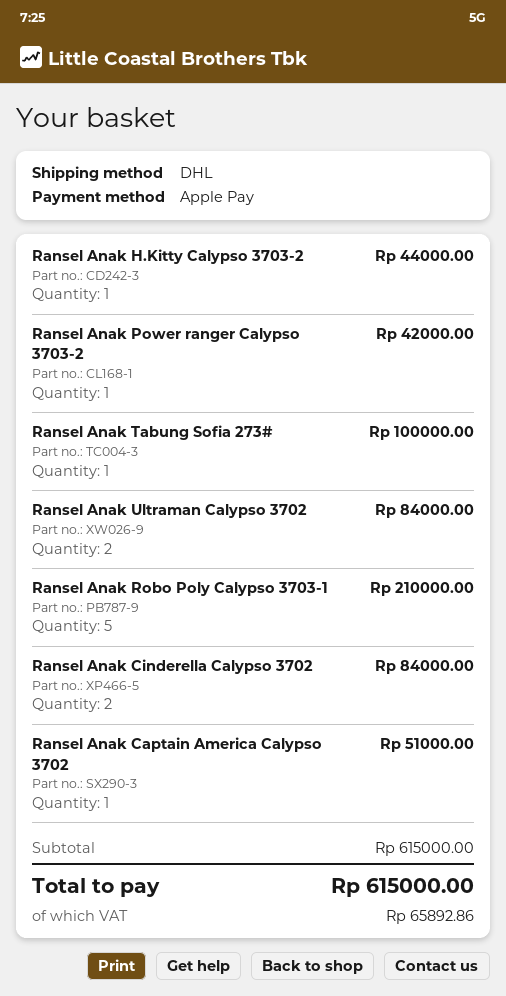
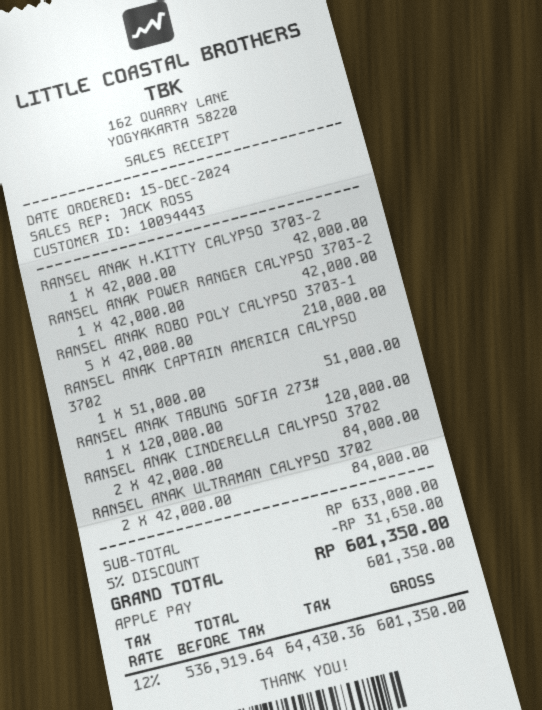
Ransel Anak H.Kitty Calypso 3703-2: 1 for 44000.00 -> 1 for 42000.00
Ransel Anak Tabung Sofia 273#: 1 for 100000.00 -> 1 for 120000.00
subtotal: 615000.00 -> 633000.00
discount: none -> 5% = 31650.00
tax: 65892.86 -> 64430.36
total: 615000.00 -> 601350.00

